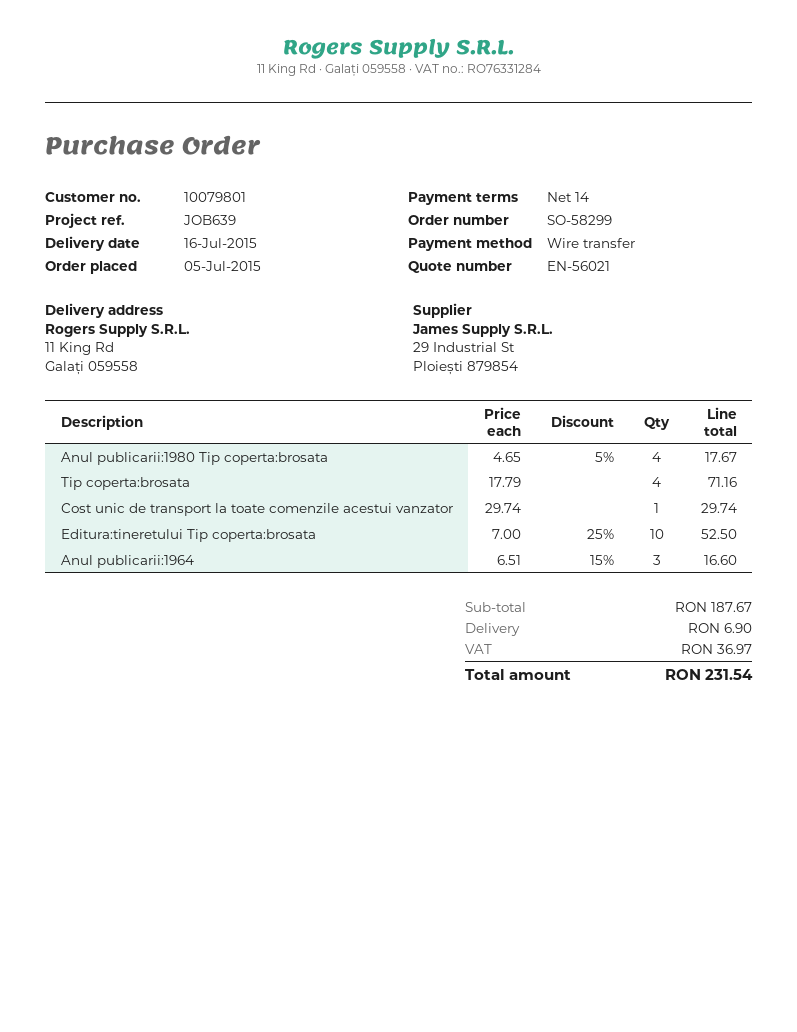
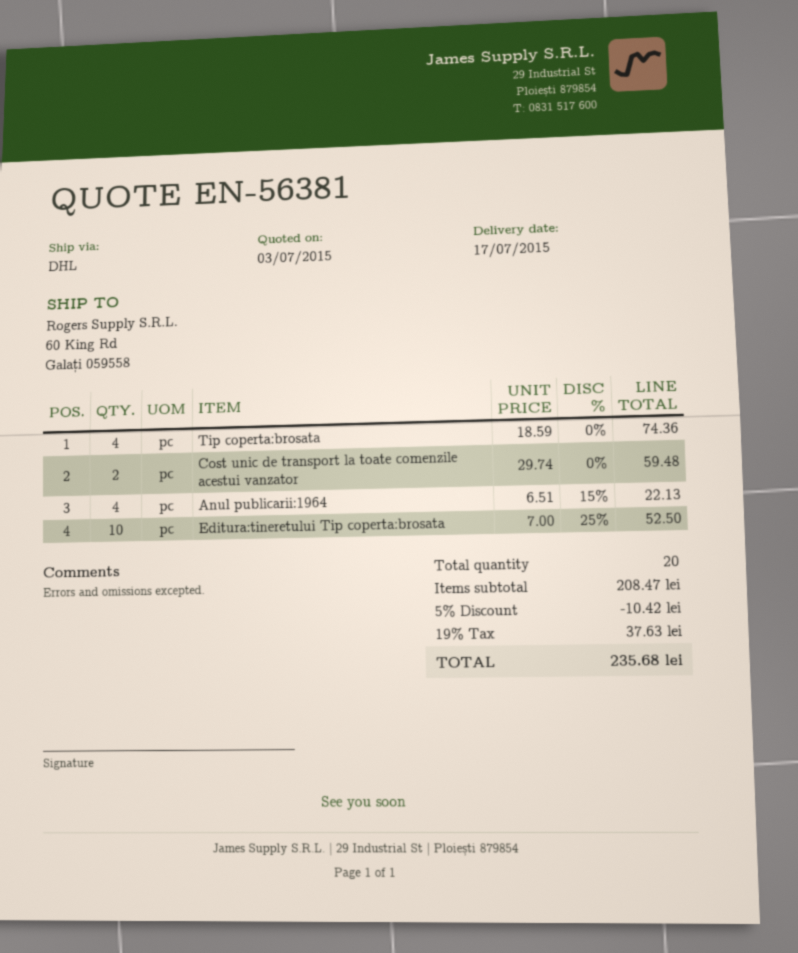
quote number: EN-56021 -> EN-56381
delivery date: 2015-07-16 -> 2015-07-17
ship to: 11 King Rd, Galați 059558 -> 60 King Rd, Galați 059558
Anul publicarii:1980 Tip coperta:brosata: 4 x 4.65 - 5% = 17.67 -> none
Tip coperta:brosata: 4 x 17.79 = 71.16 -> 4 x 18.59 = 74.36
Cost unic de transport la toate comenzile acestui vanzator: 1 x 29.74 = 29.74 -> 2 x 29.74 = 59.48
Anul publicarii:1964: 3 x 6.51 - 15% = 16.60 -> 4 x 6.51 - 15% = 22.13
subtotal: 187.67 -> 208.47
discount: none -> 5% = 10.42
shipping: 6.90 -> none
tax: 36.97 -> 37.63
total: 231.54 -> 235.68

